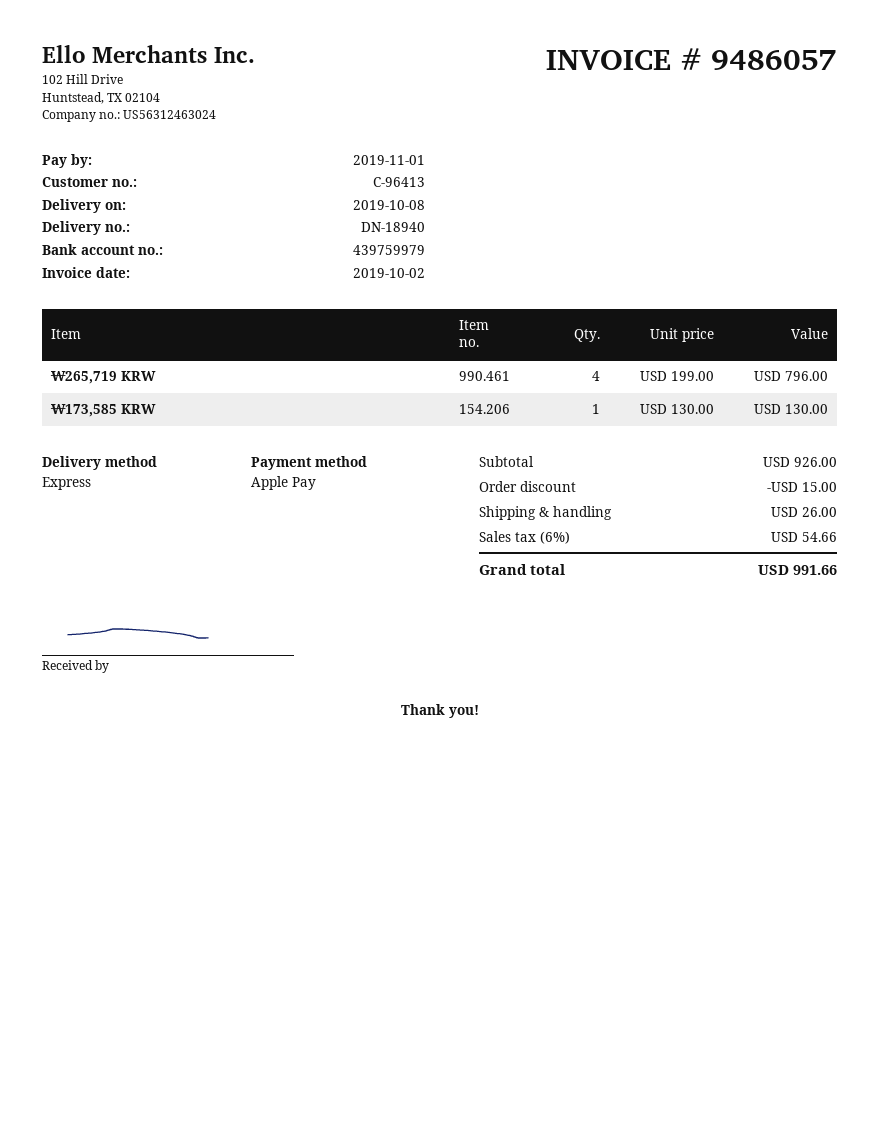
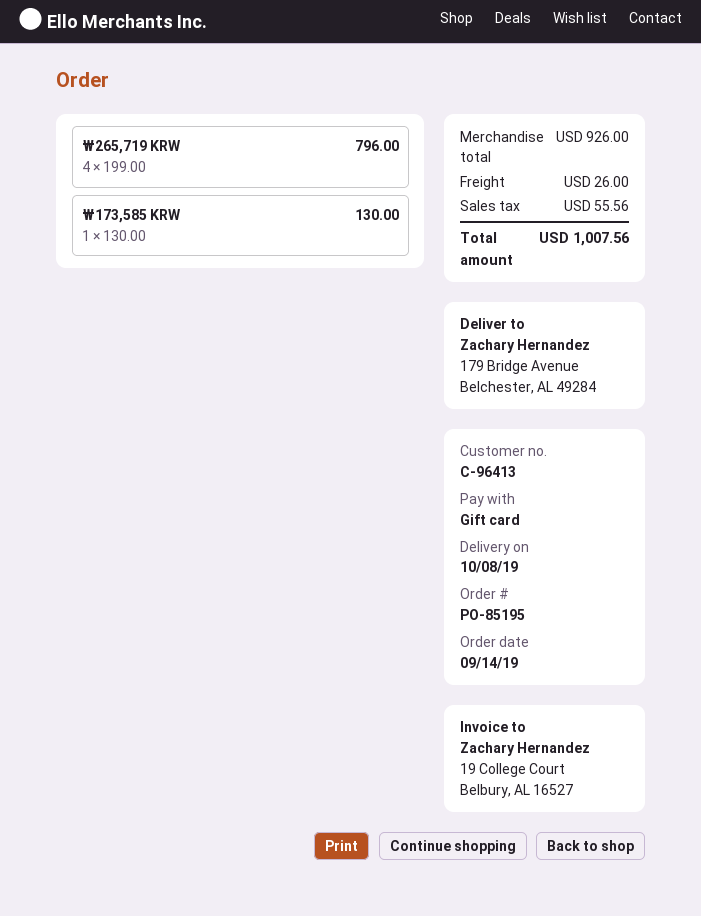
payment method: Apple Pay -> gift card
discount: 15.00 -> none
tax: 54.66 -> 55.56
total: 991.66 -> 1007.56

